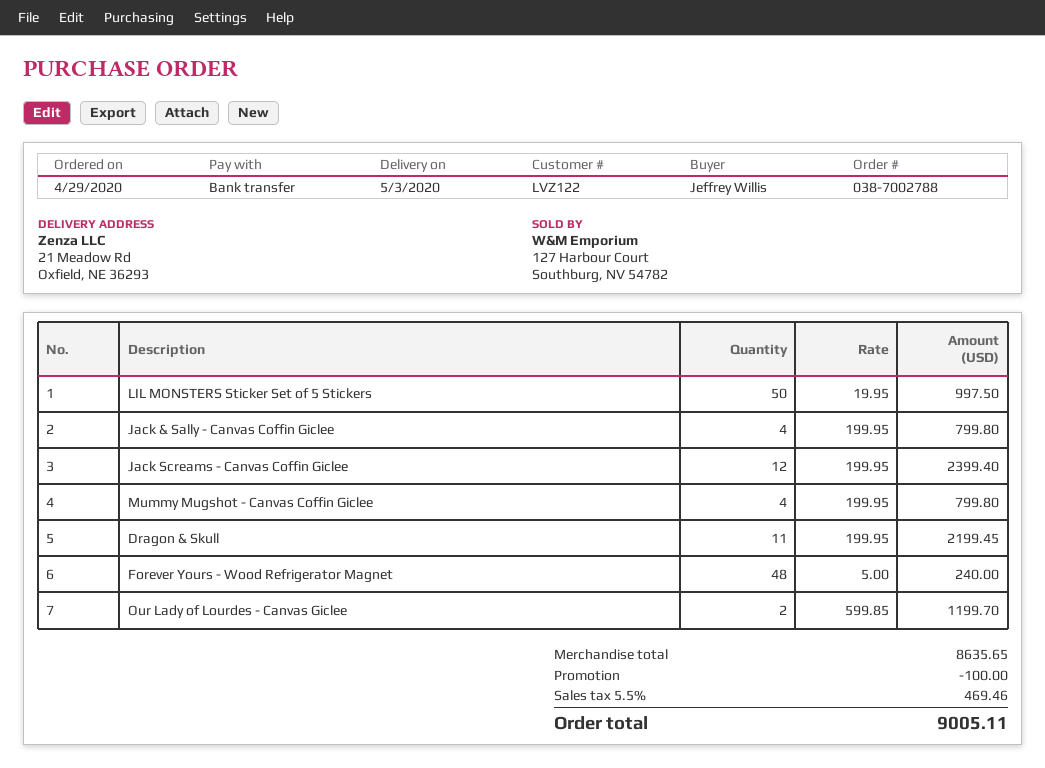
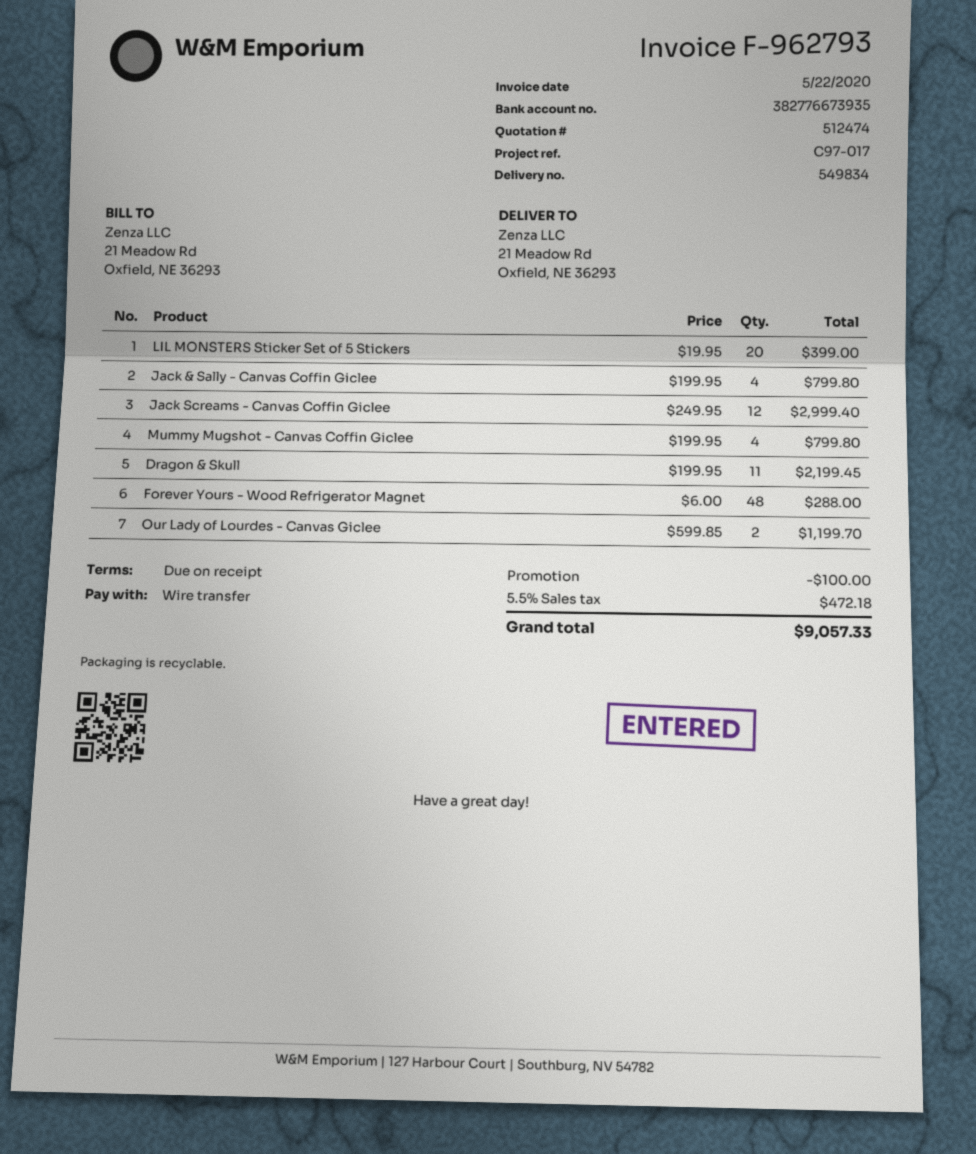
LIL MONSTERS Sticker Set of 5 Stickers: 50 x 19.95 = 997.50 -> 20 x 19.95 = 399.00
Jack Screams - Canvas Coffin Giclee: 12 x 199.95 = 2399.40 -> 12 x 249.95 = 2999.40
Forever Yours - Wood Refrigerator Magnet: 48 x 5.00 = 240.00 -> 48 x 6.00 = 288.00
tax: 5.5% = 469.46 -> 5.5% = 472.18
total: 9005.11 -> 9057.33

